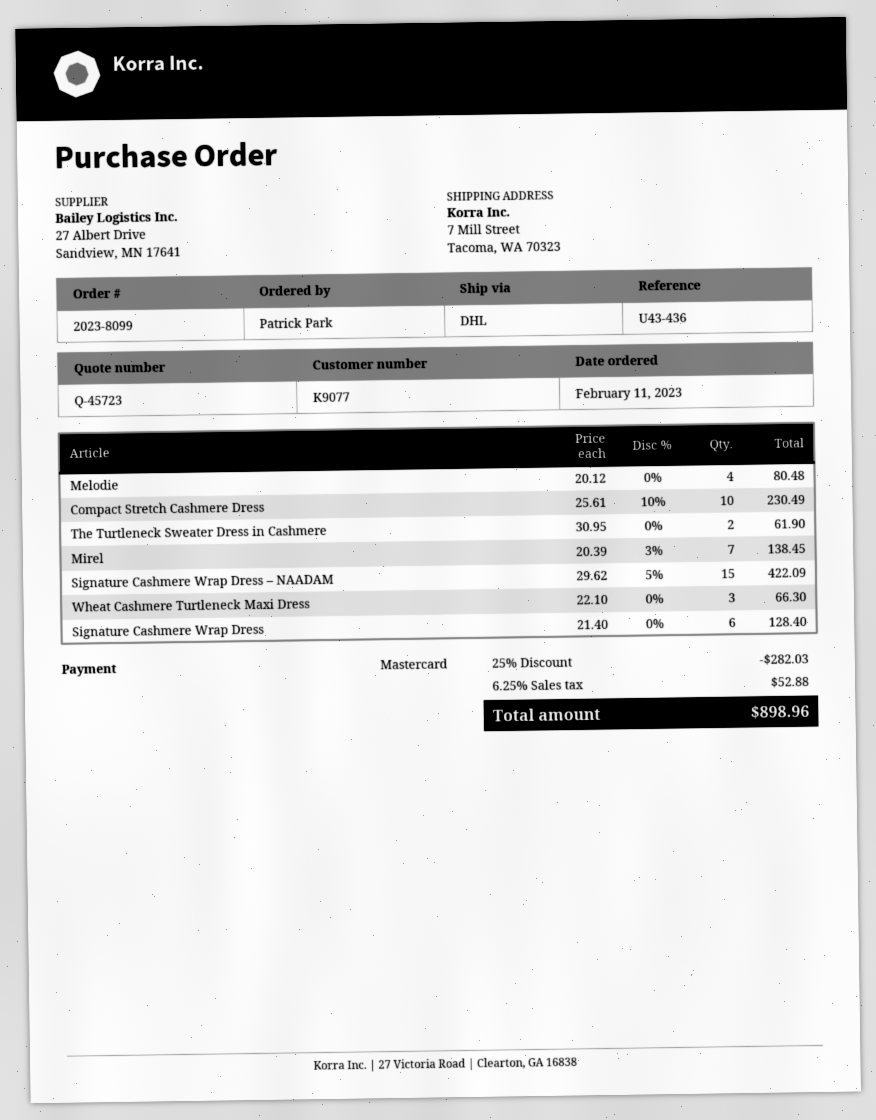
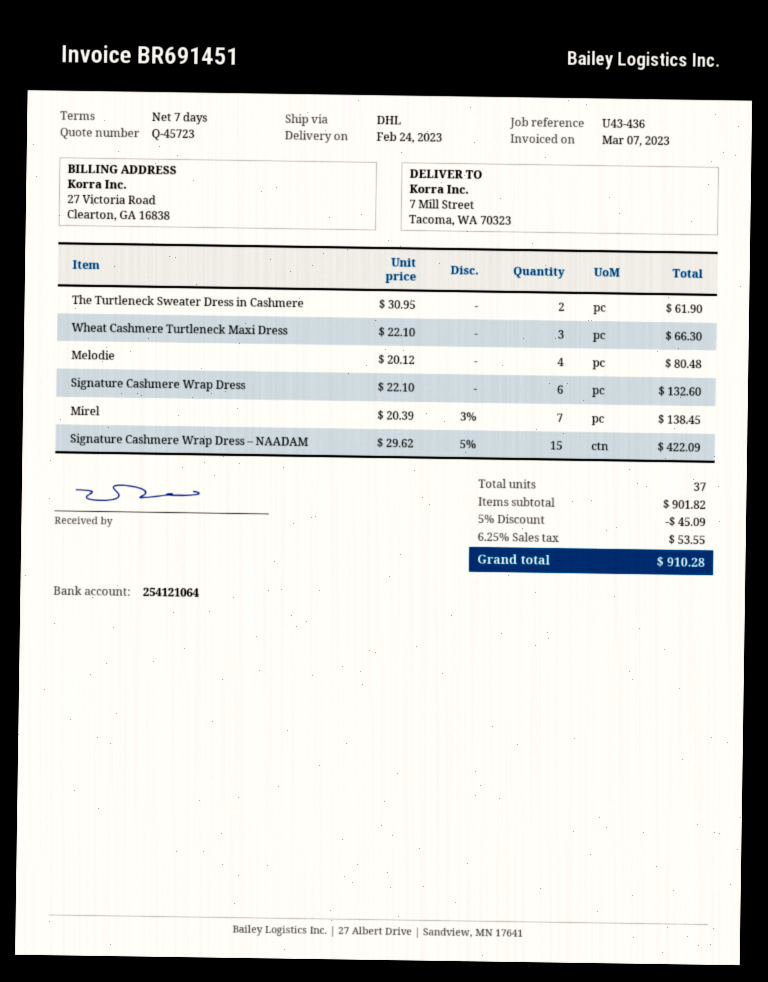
Compact Stretch Cashmere Dress: 10 x 25.61 - 10% = 230.49 -> none
Signature Cashmere Wrap Dress: 6 x 21.40 = 128.40 -> 6 x 22.10 = 132.60
discount: 25% = 282.03 -> 5% = 45.09
tax: 6.25% = 52.88 -> 6.25% = 53.55
total: 898.96 -> 910.28

